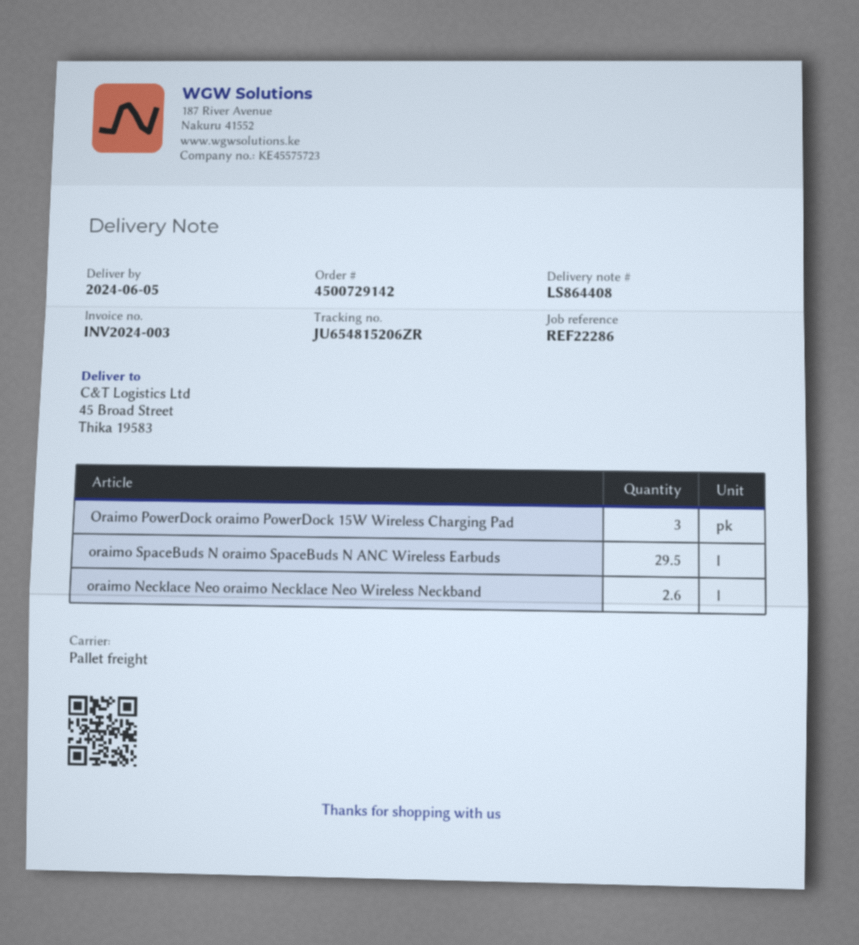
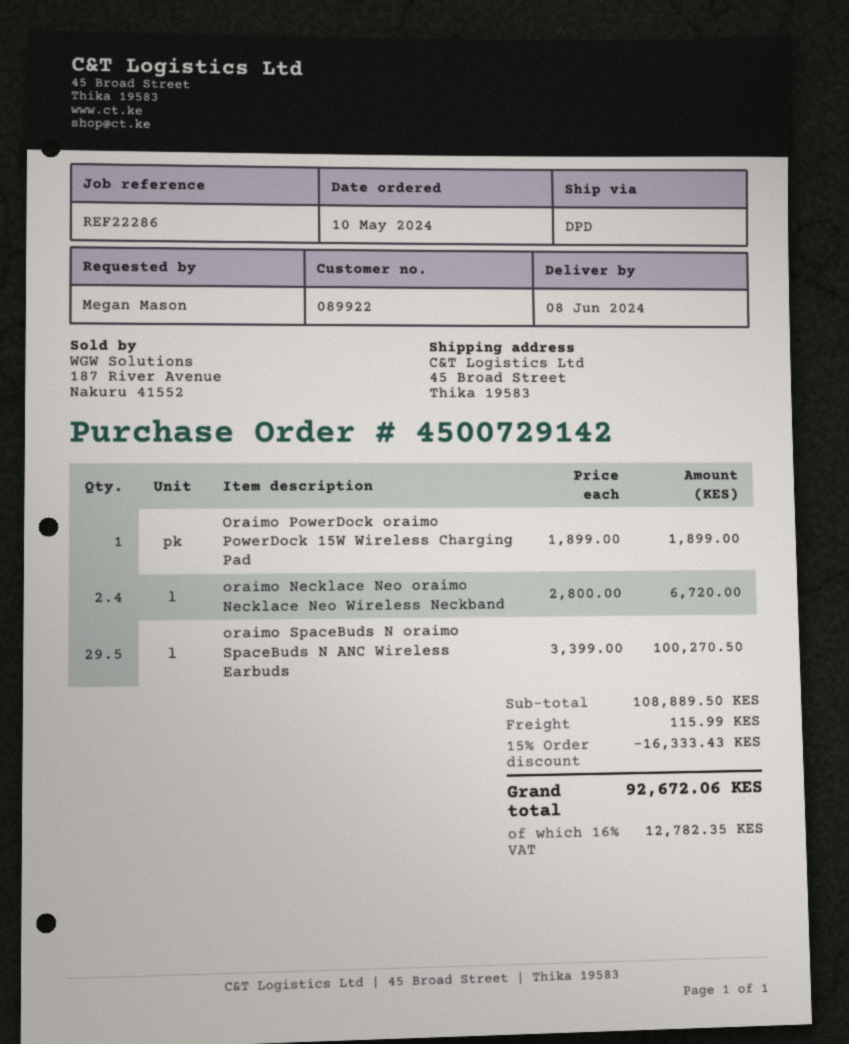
delivery date: 2024-06-05 -> 2024-06-08
shipping method: pallet freight -> DPD
Oraimo PowerDock oraimo PowerDock 15W Wireless Charging Pad: 3 -> 1
oraimo Necklace Neo oraimo Necklace Neo Wireless Neckband: 2.6 -> 2.4

